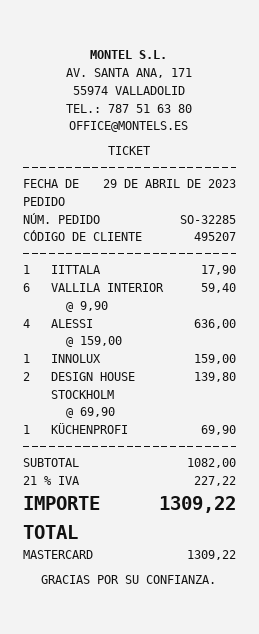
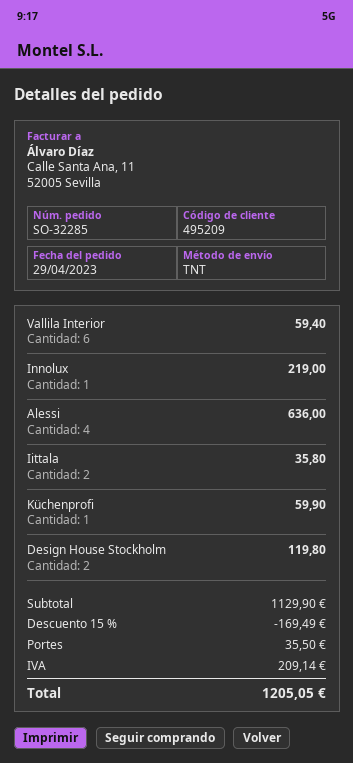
customer number: 495207 -> 495209
IITTALA: 1 for 17.90 -> 2 for 35.80
INNOLUX: 1 for 159.00 -> 1 for 219.00
DESIGN HOUSE STOCKHOLM: 2 for 139.80 -> 2 for 119.80
KÜCHENPROFI: 1 for 69.90 -> 1 for 59.90
subtotal: 1082.00 -> 1129.90
discount: none -> 15% = 169.49
shipping: none -> 35.50
tax: 227.22 -> 209.14
total: 1309.22 -> 1205.05

